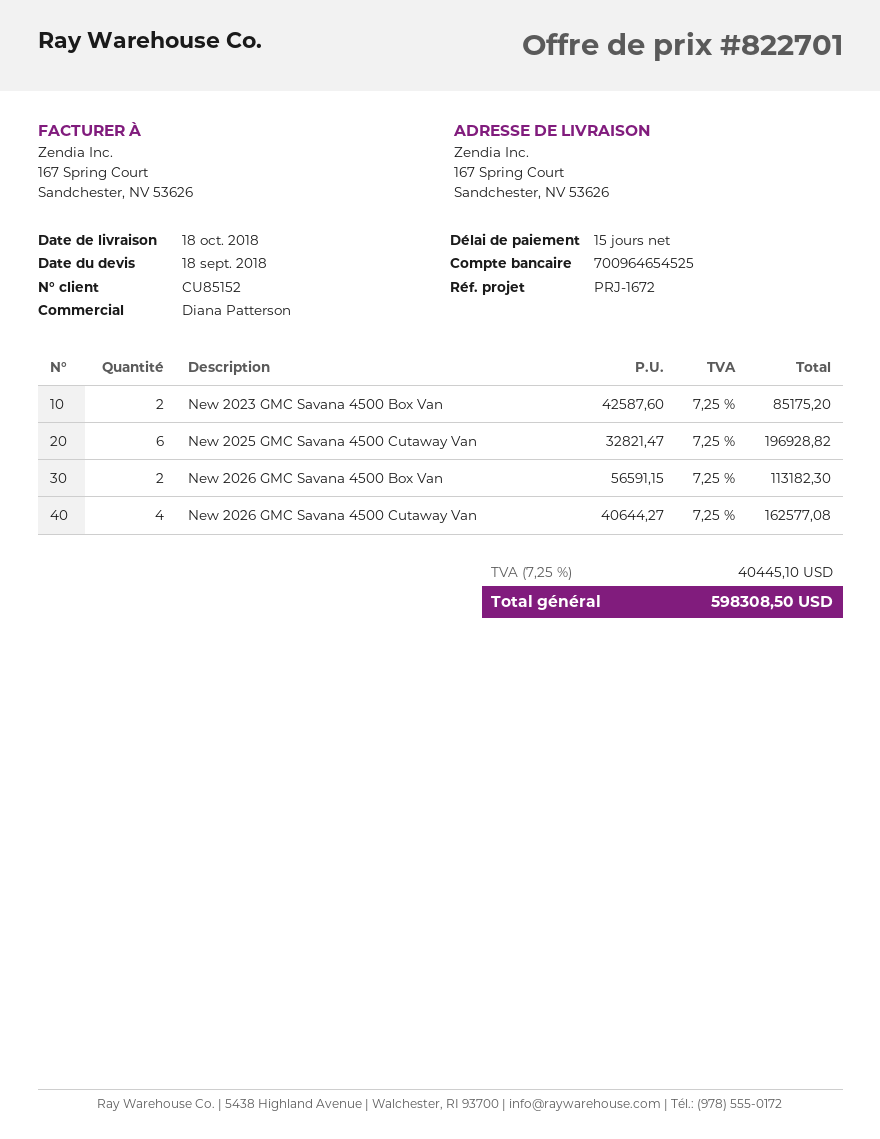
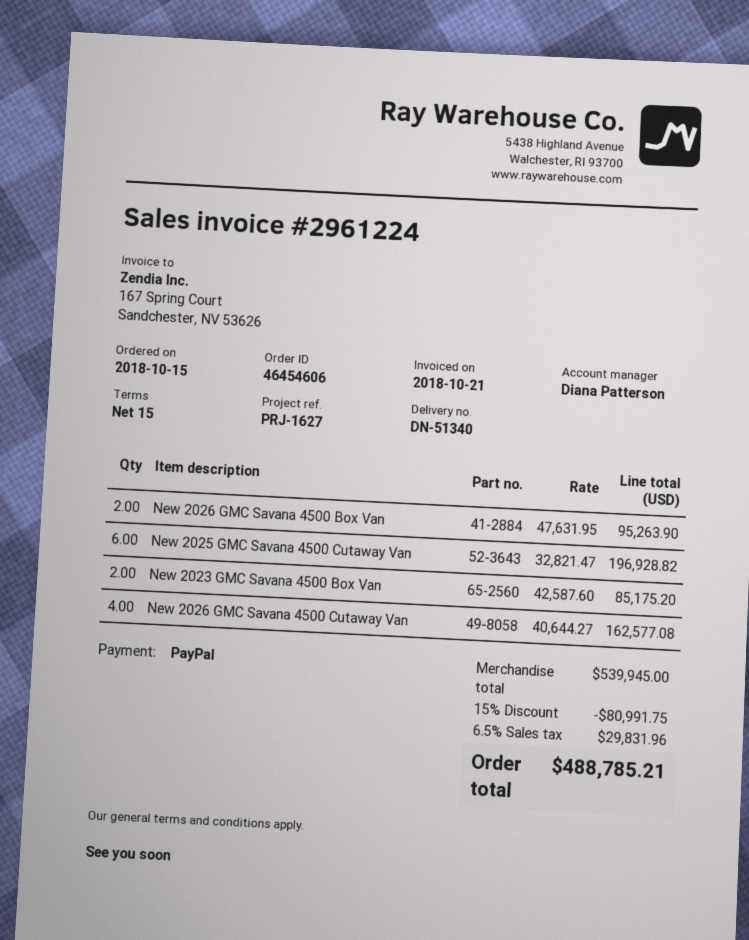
reference: PRJ-1672 -> PRJ-1627
New 2026 GMC Savana 4500 Box Van: 2 x 56591.15 = 113182.30 -> 2 x 47631.95 = 95263.90
discount: none -> 15% = 80991.75
tax: 7.25% = 40445.10 -> 6.5% = 29831.96
total: 598308.50 -> 488785.21

